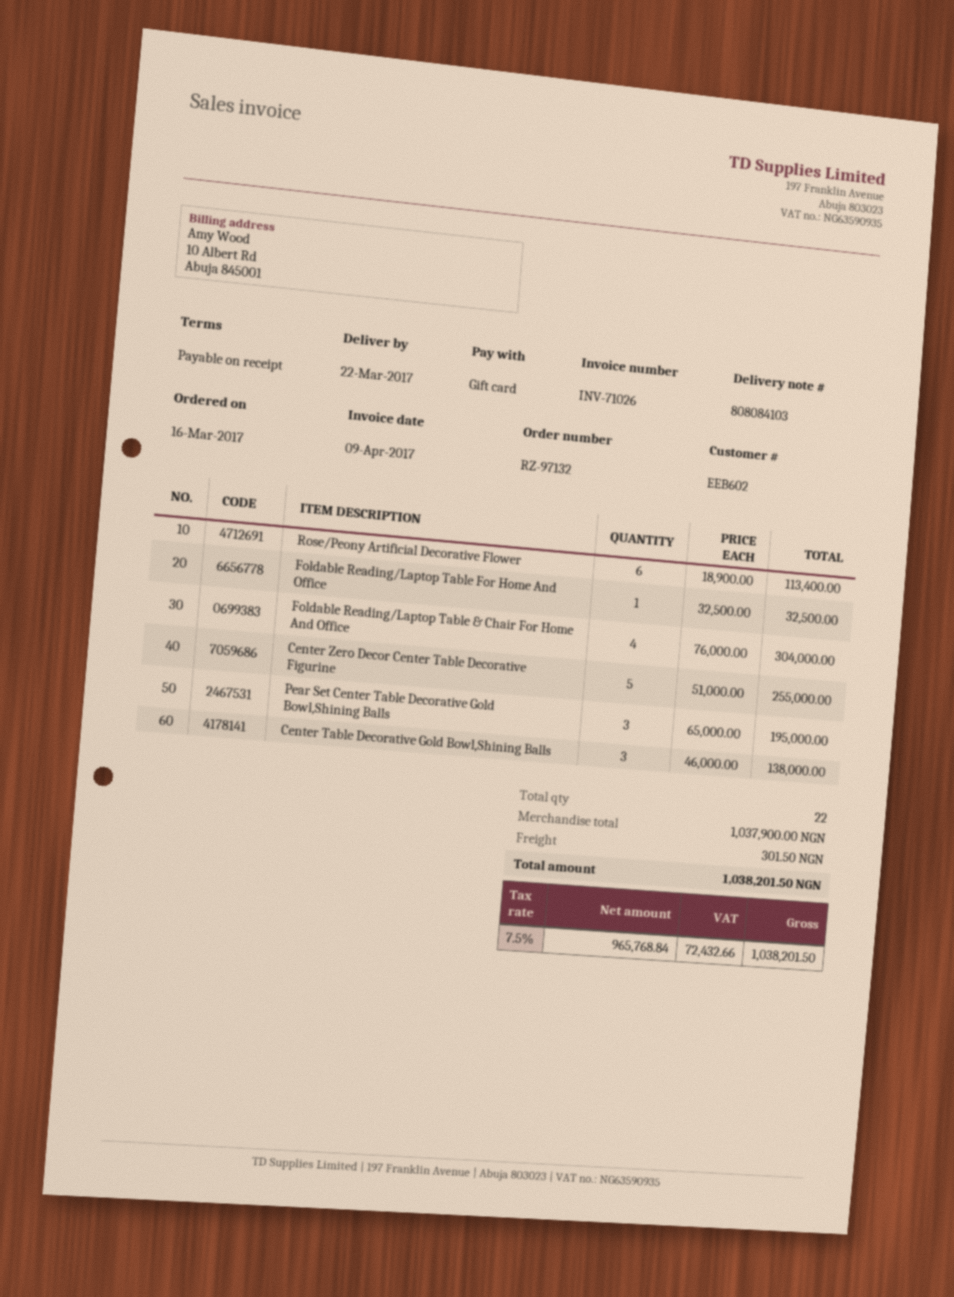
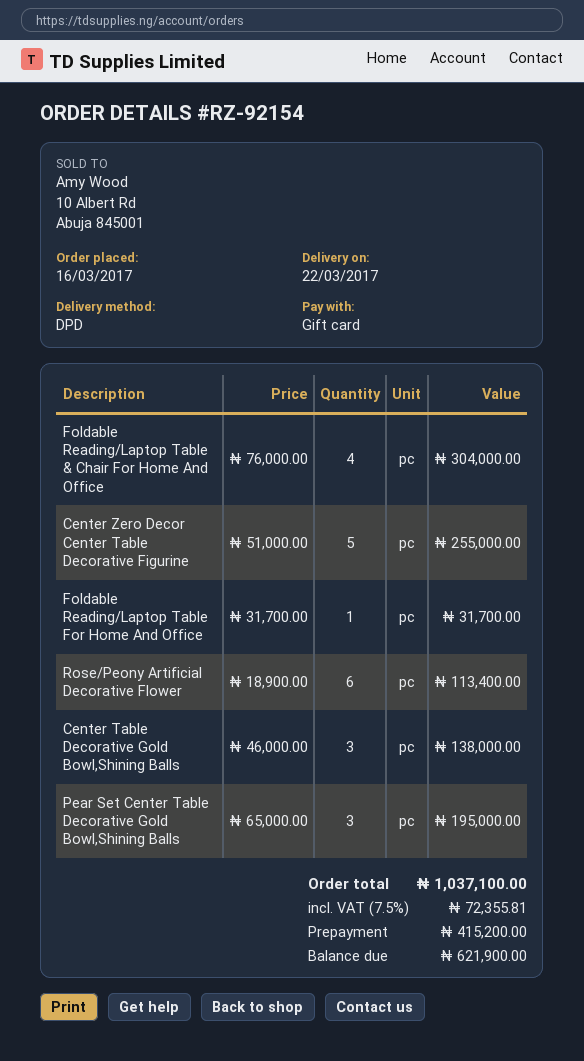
order number: RZ-97132 -> RZ-92154
Foldable Reading/Laptop Table For Home And Office: 1 x 32500.00 = 32500.00 -> 1 x 31700.00 = 31700.00
shipping: 301.50 -> none
tax: 7.5% = 72432.66 -> 7.5% = 72355.81
total: 1038201.50 -> 1037100.00

